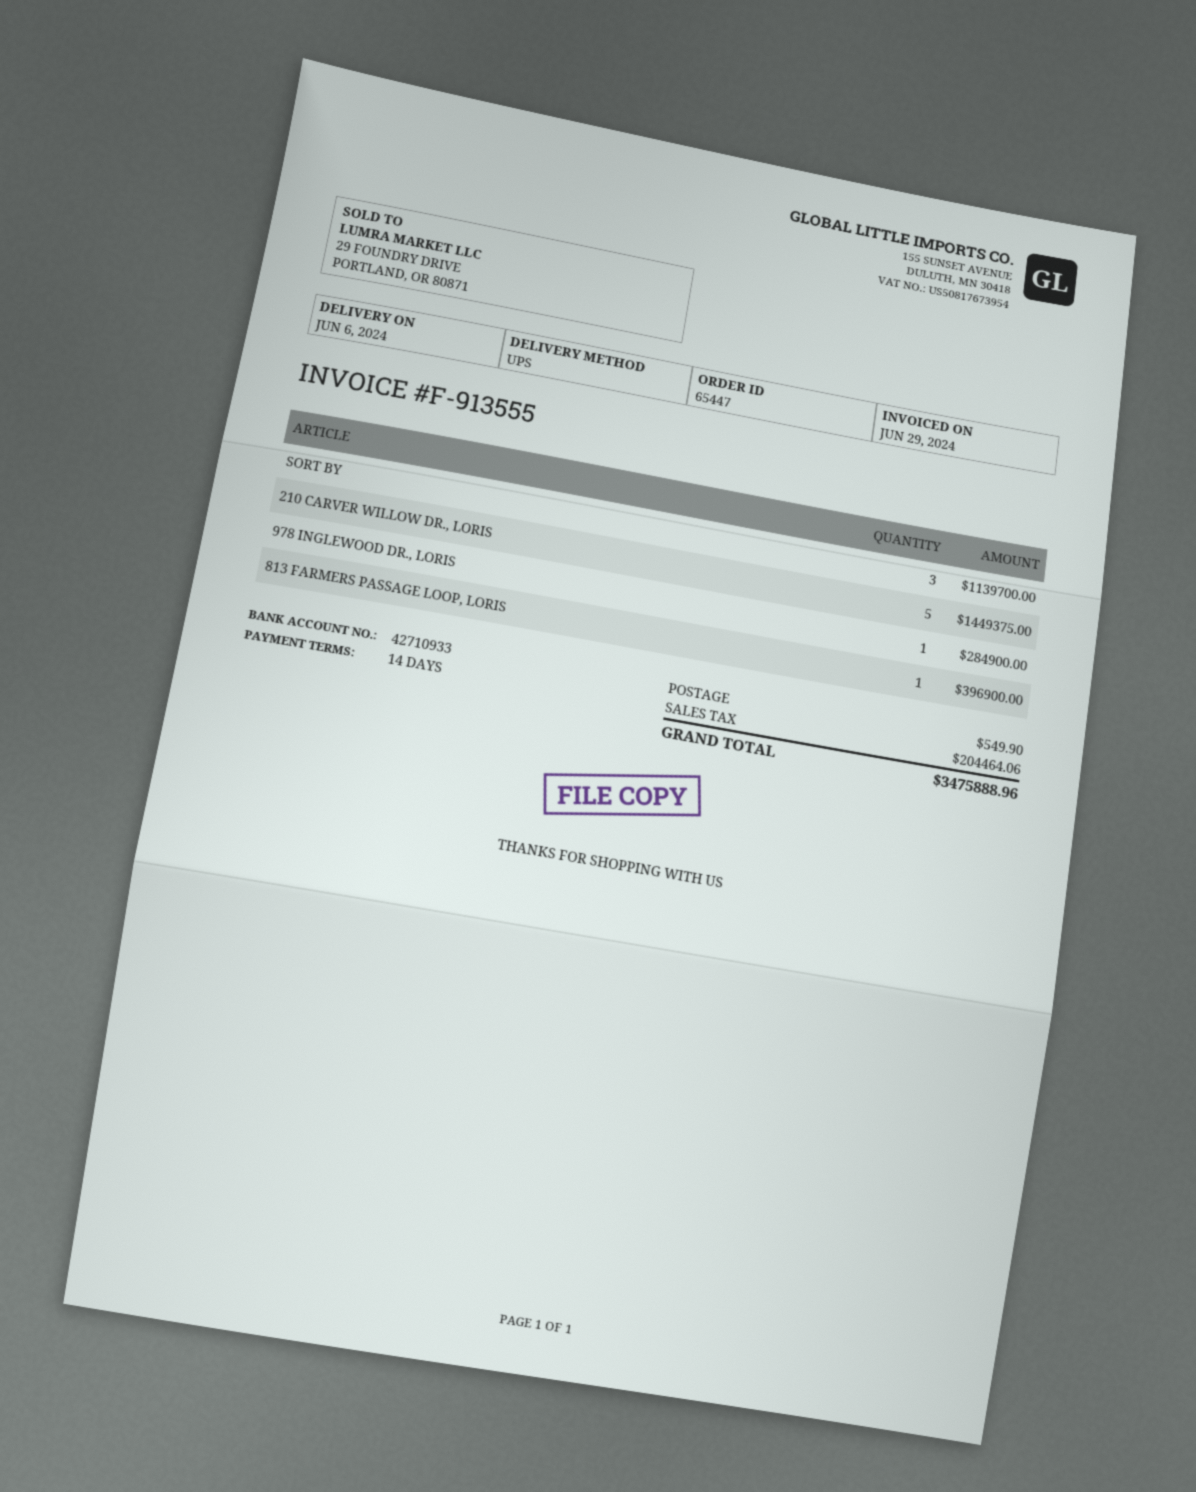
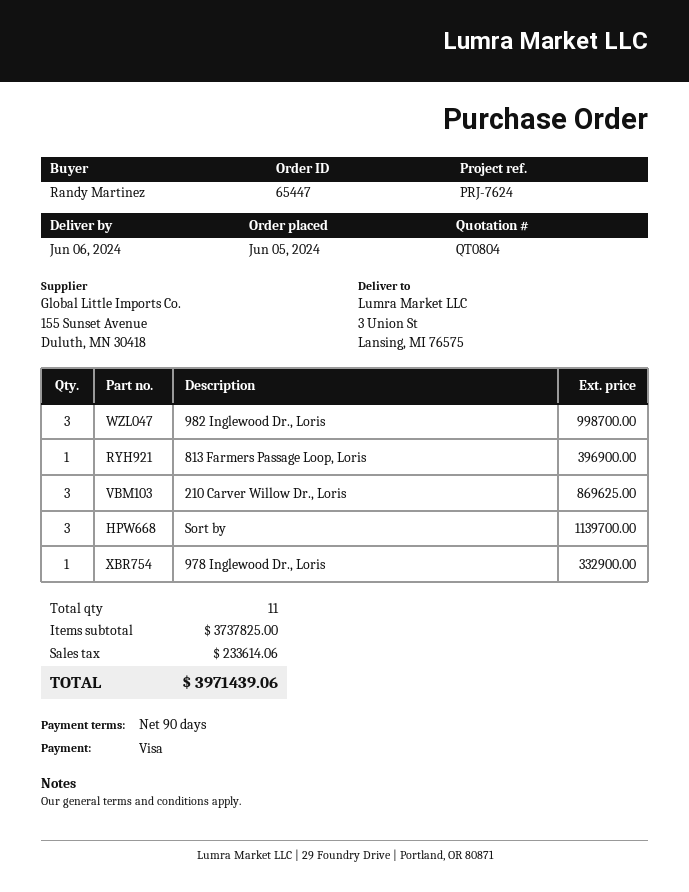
payment terms: 14 days -> 90 days
210 CARVER WILLOW DR., LORIS: 5 for 1449375.00 -> 3 for 869625.00
978 INGLEWOOD DR., LORIS: 1 for 284900.00 -> 1 for 332900.00
982 Inglewood Dr., Loris: none -> 3 for 998700.00
shipping: 549.90 -> none
tax: 204464.06 -> 233614.06
total: 3475888.96 -> 3971439.06

